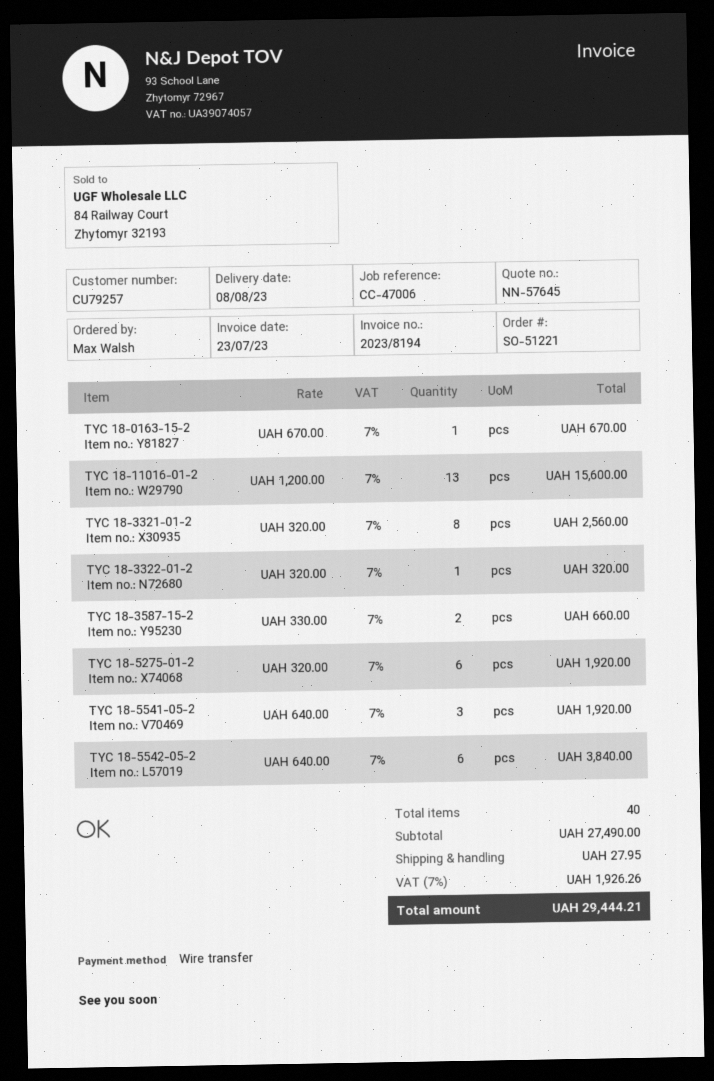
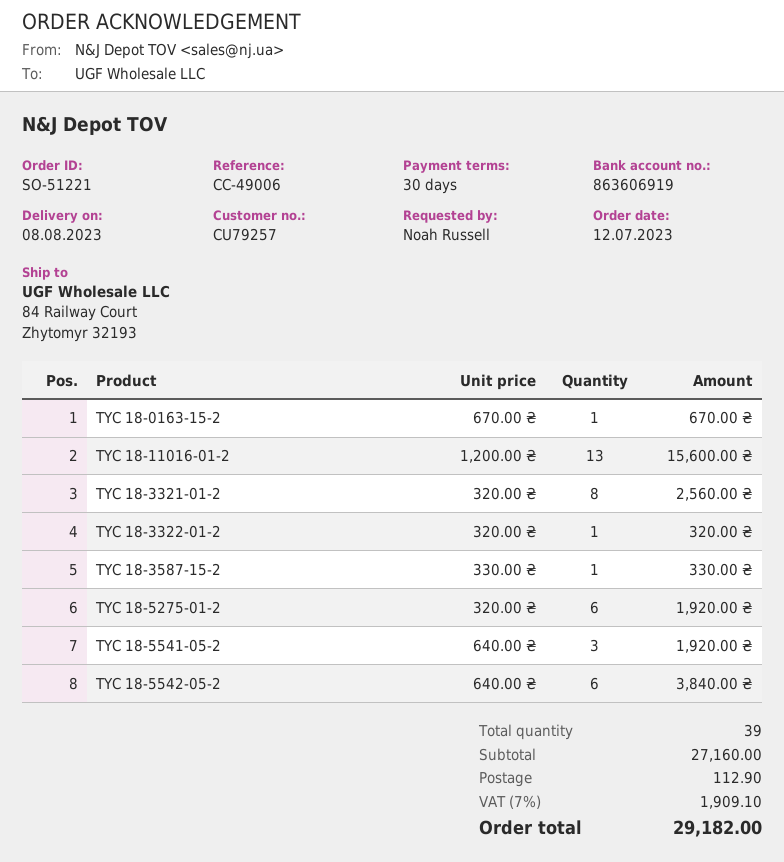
reference: CC-47006 -> CC-49006
ordered by: Max Walsh -> Noah Russell
TYC 18-3587-15-2: 2 x 330.00 = 660.00 -> 1 x 330.00 = 330.00
total quantity: 40 -> 39
subtotal: 27490.00 -> 27160.00
shipping: 27.95 -> 112.90
tax: 7% = 1926.26 -> 7% = 1909.10
total: 29444.21 -> 29182.00

